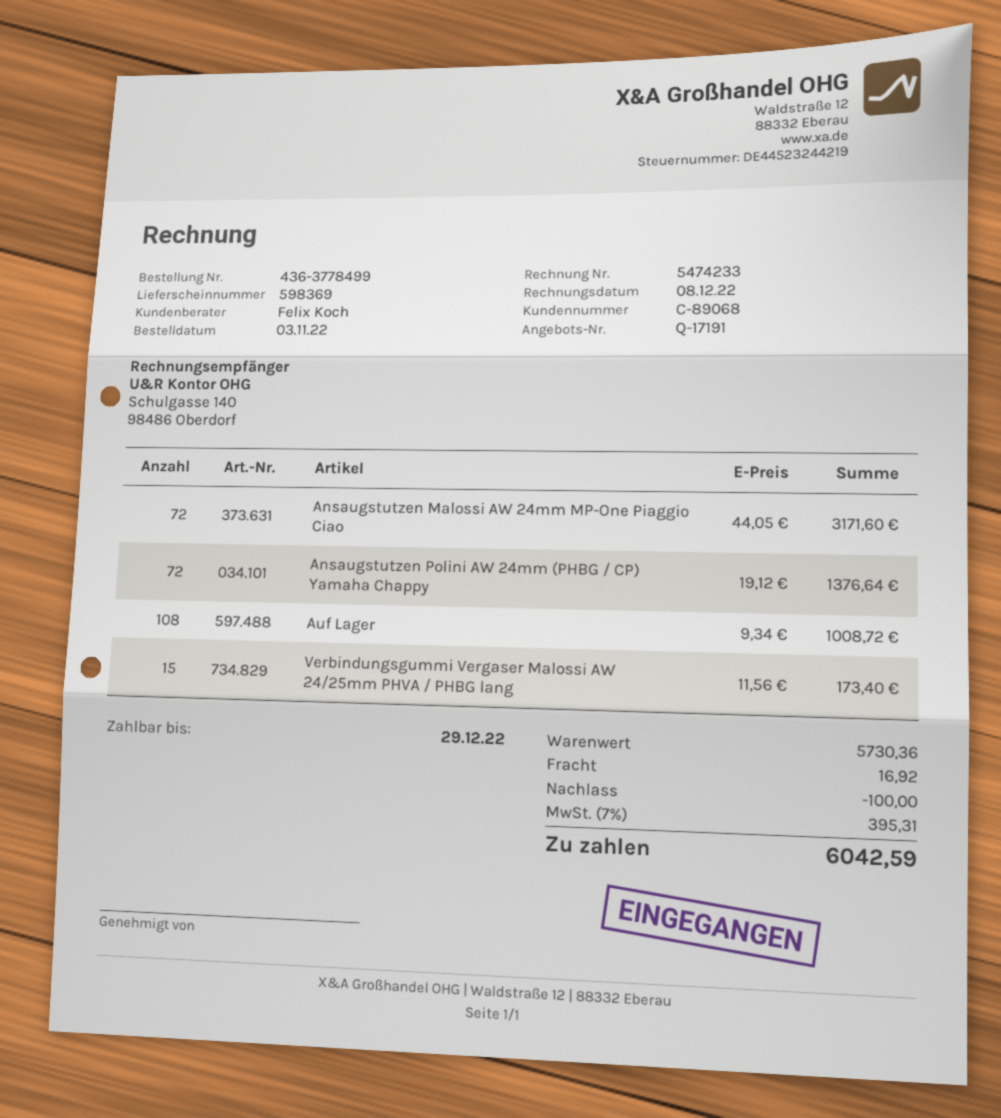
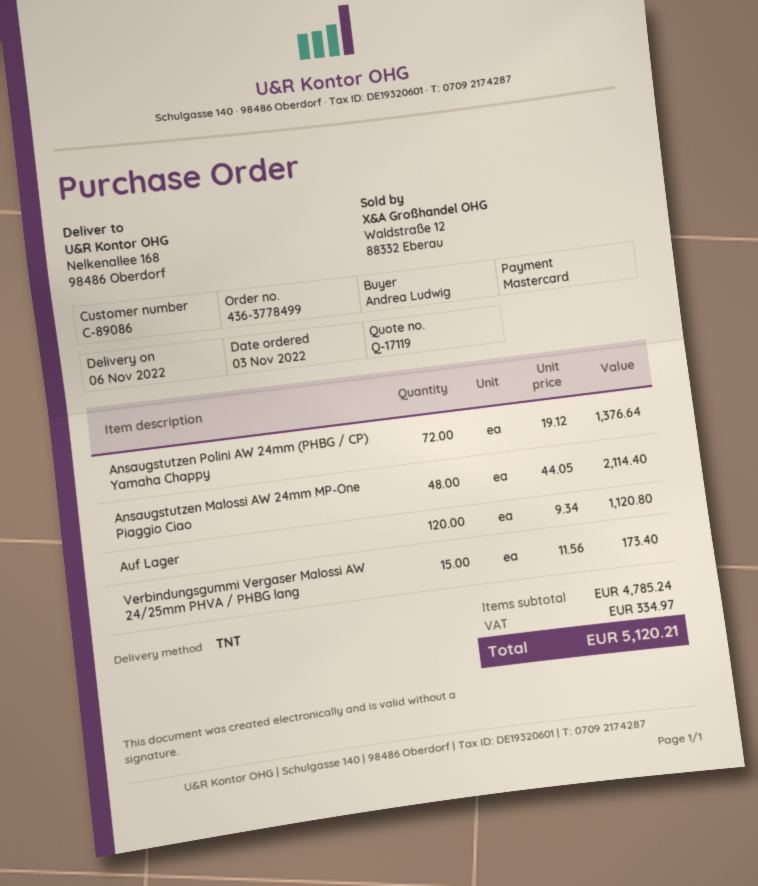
quote number: Q-17191 -> Q-17119
customer number: C-89068 -> C-89086
Ansaugstutzen Malossi AW 24mm MP-One Piaggio Ciao: 72 x 44.05 = 3171.60 -> 48 x 44.05 = 2114.40
Auf Lager: 108 x 9.34 = 1008.72 -> 120 x 9.34 = 1120.80
subtotal: 5730.36 -> 4785.24
discount: 100.00 -> none
shipping: 16.92 -> none
tax: 395.31 -> 334.97
total: 6042.59 -> 5120.21

